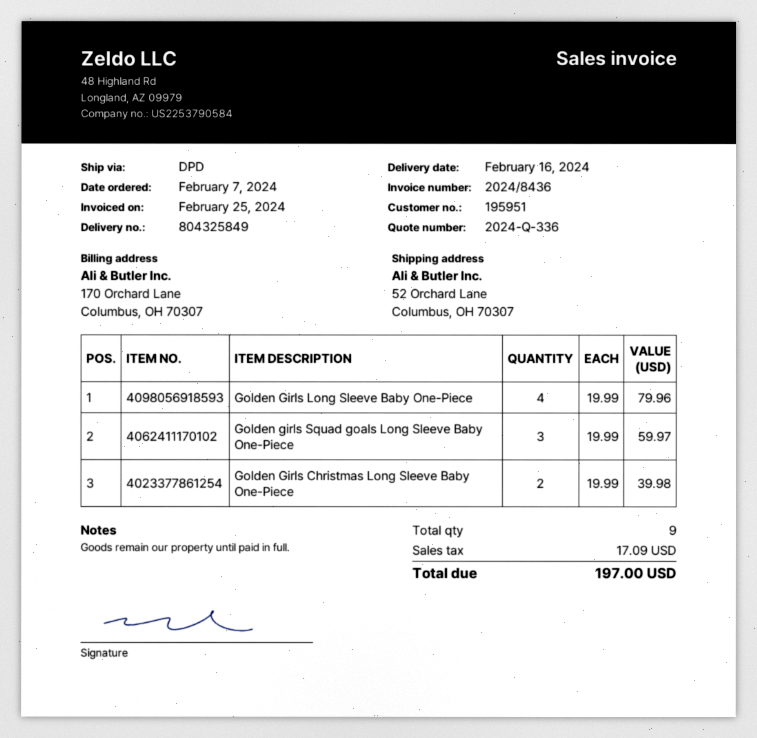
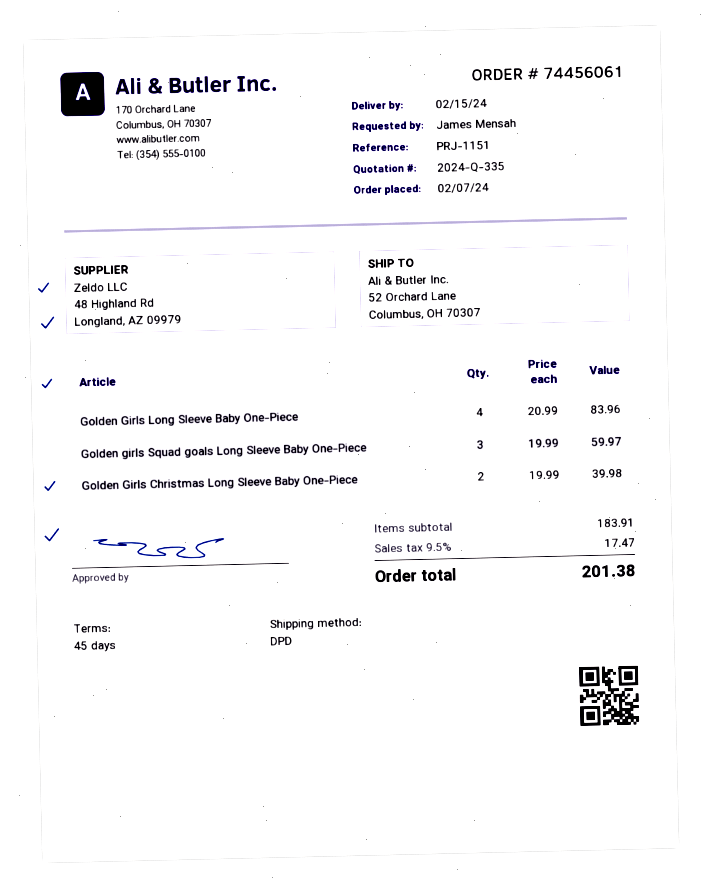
quote number: 2024-Q-336 -> 2024-Q-335
delivery date: 2024-02-16 -> 2024-02-15
Golden Girls Long Sleeve Baby One-Piece: 4 x 19.99 = 79.96 -> 4 x 20.99 = 83.96
tax: 17.09 -> 17.47
total: 197.00 -> 201.38

